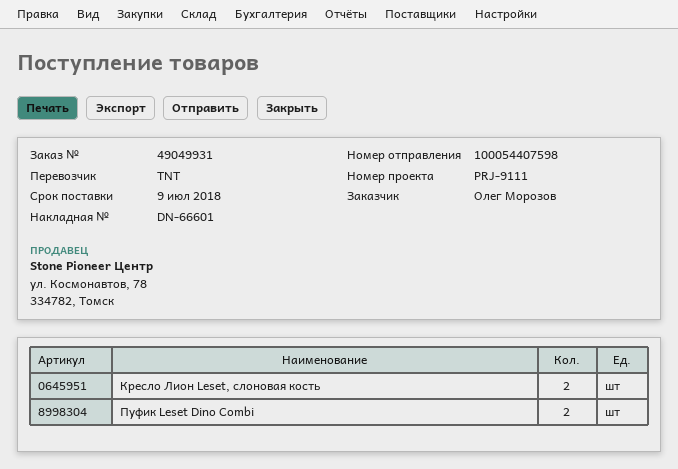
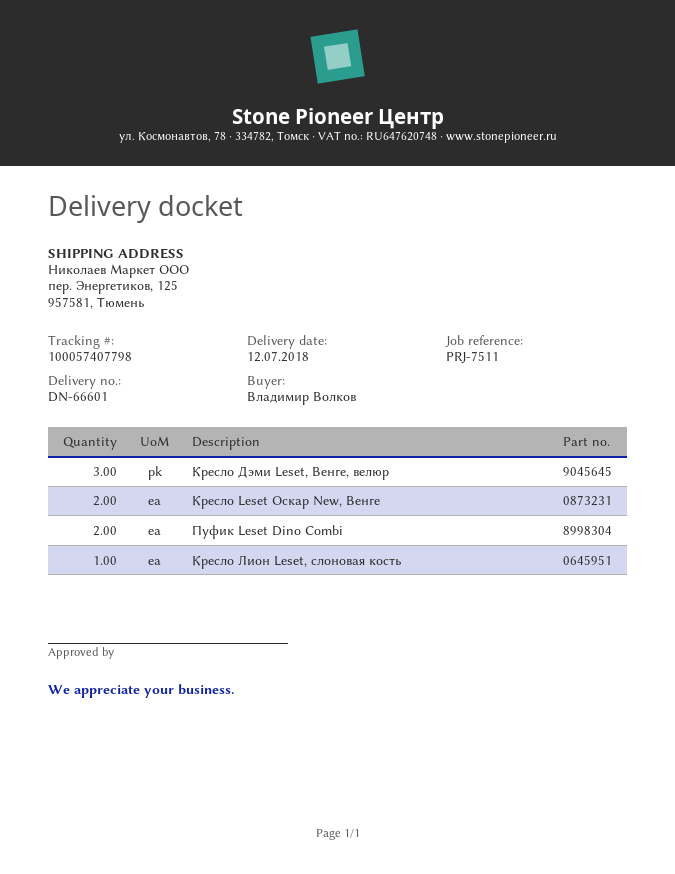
delivery date: 2018-07-09 -> 2018-07-12
reference: PRJ-9111 -> PRJ-7511
ordered by: Олег Морозов -> Владимир Волков
tracking number: 100054407598 -> 100057407798
Кресло Лион Leset, слоновая кость: 2 -> 1
Кресло Дэми Leset, Венге, велюр: none -> 3
Кресло Leset Оскар New, Венге: none -> 2

